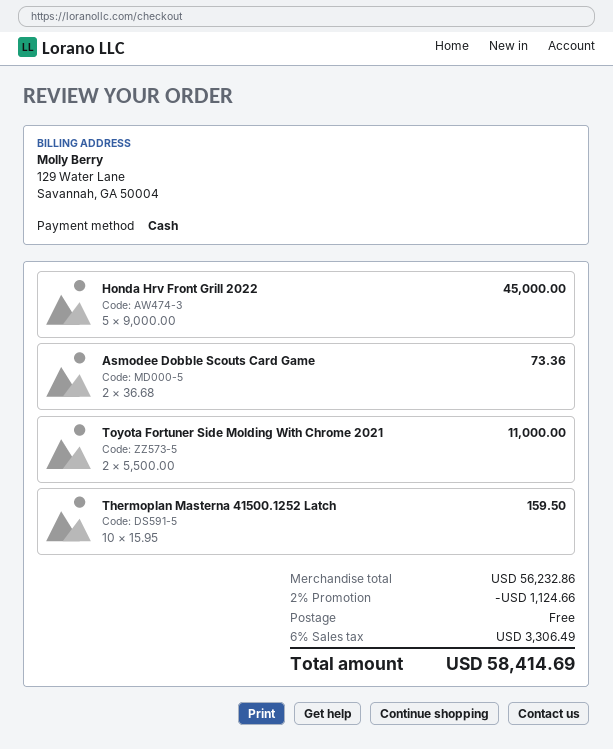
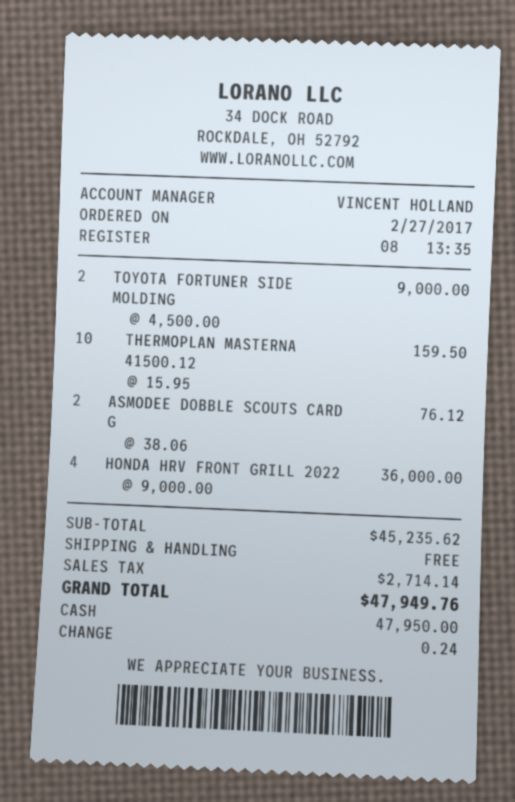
Honda Hrv Front Grill 2022: 5 x 9000.00 = 45000.00 -> 4 x 9000.00 = 36000.00
Asmodee Dobble Scouts Card Game: 2 x 36.68 = 73.36 -> 2 x 38.06 = 76.12
Toyota Fortuner Side Molding With Chrome 2021: 2 x 5500.00 = 11000.00 -> 2 x 4500.00 = 9000.00
subtotal: 56232.86 -> 45235.62
discount: 2% = 1124.66 -> none
tax: 3306.49 -> 2714.14
total: 58414.69 -> 47949.76

